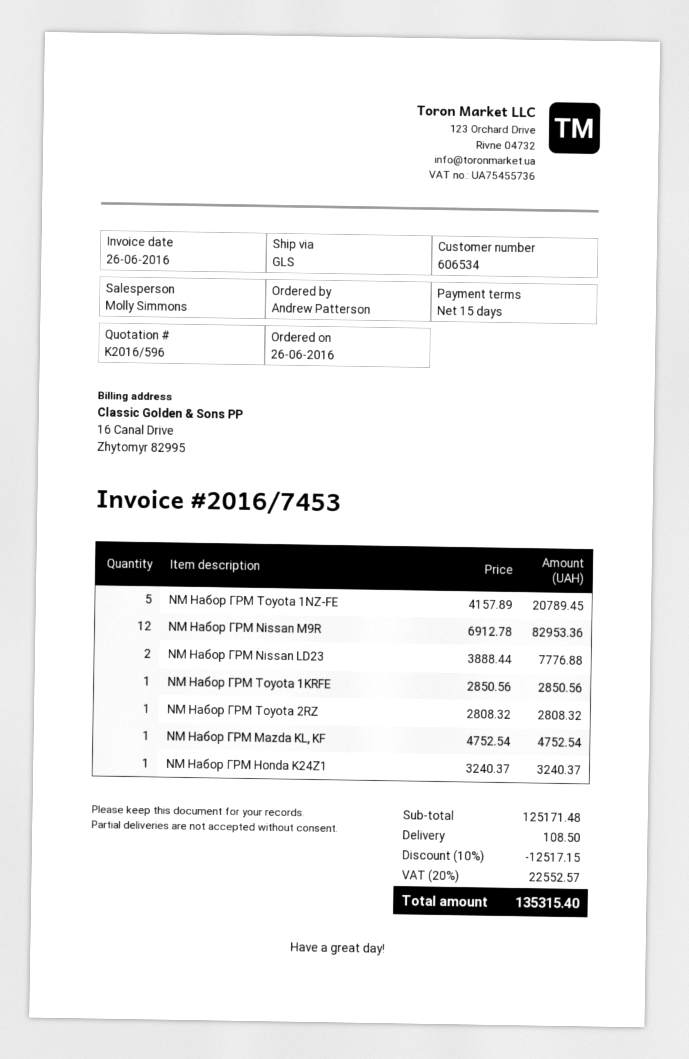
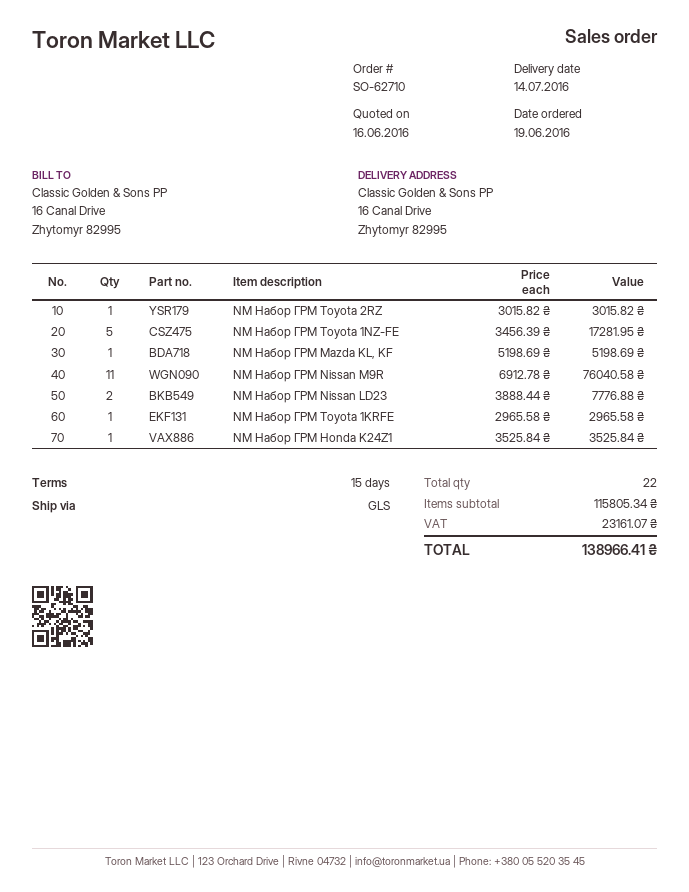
order date: 2016-06-26 -> 2016-06-19
NM Набор ГРМ Toyota 1NZ-FE: 5 x 4157.89 = 20789.45 -> 5 x 3456.39 = 17281.95
NM Набор ГРМ Nissan M9R: 12 x 6912.78 = 82953.36 -> 11 x 6912.78 = 76040.58
NM Набор ГРМ Toyota 1KRFE: 1 x 2850.56 = 2850.56 -> 1 x 2965.58 = 2965.58
NM Набор ГРМ Toyota 2RZ: 1 x 2808.32 = 2808.32 -> 1 x 3015.82 = 3015.82
NM Набор ГРМ Mazda KL, KF: 1 x 4752.54 = 4752.54 -> 1 x 5198.69 = 5198.69
NM Набор ГРМ Honda K24Z1: 1 x 3240.37 = 3240.37 -> 1 x 3525.84 = 3525.84
subtotal: 125171.48 -> 115805.34
discount: 10% = 12517.15 -> none
shipping: 108.50 -> none
tax: 22552.57 -> 23161.07
total: 135315.40 -> 138966.41

